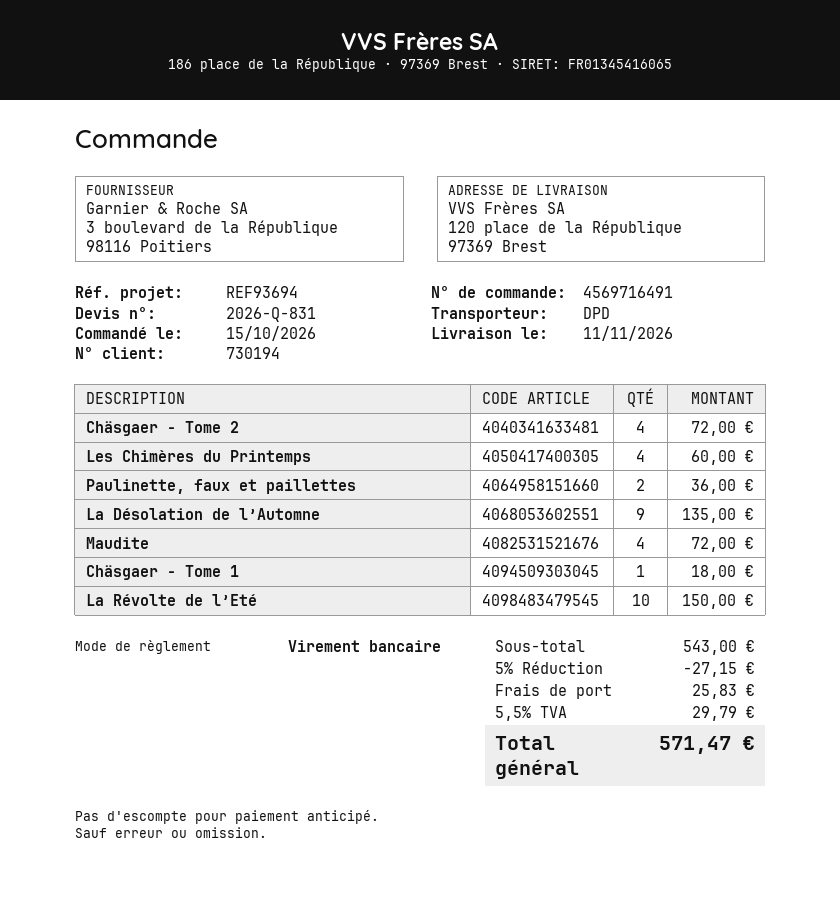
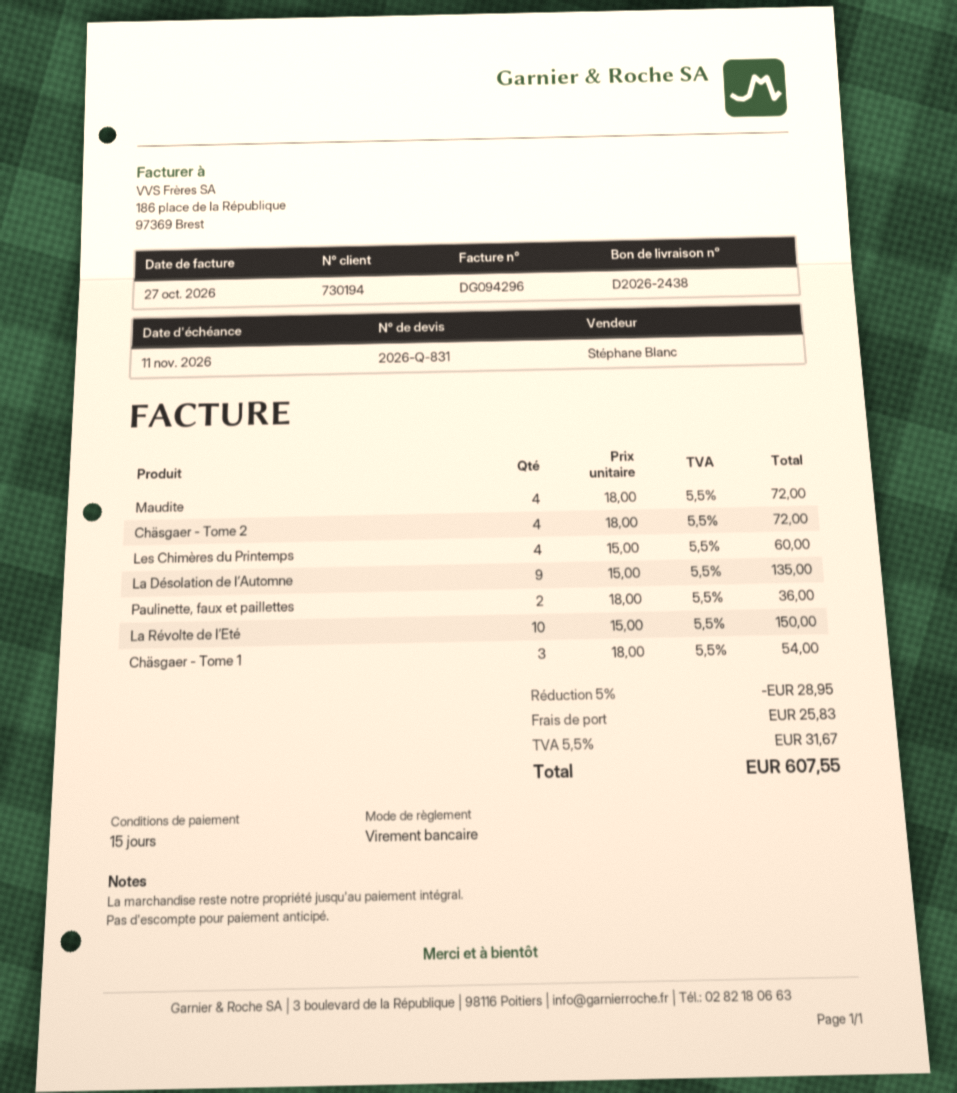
Chäsgaer - Tome 1: 1 for 18.00 -> 3 for 54.00
discount: 5% = 27.15 -> 5% = 28.95
tax: 5.5% = 29.79 -> 5.5% = 31.67
total: 571.47 -> 607.55

